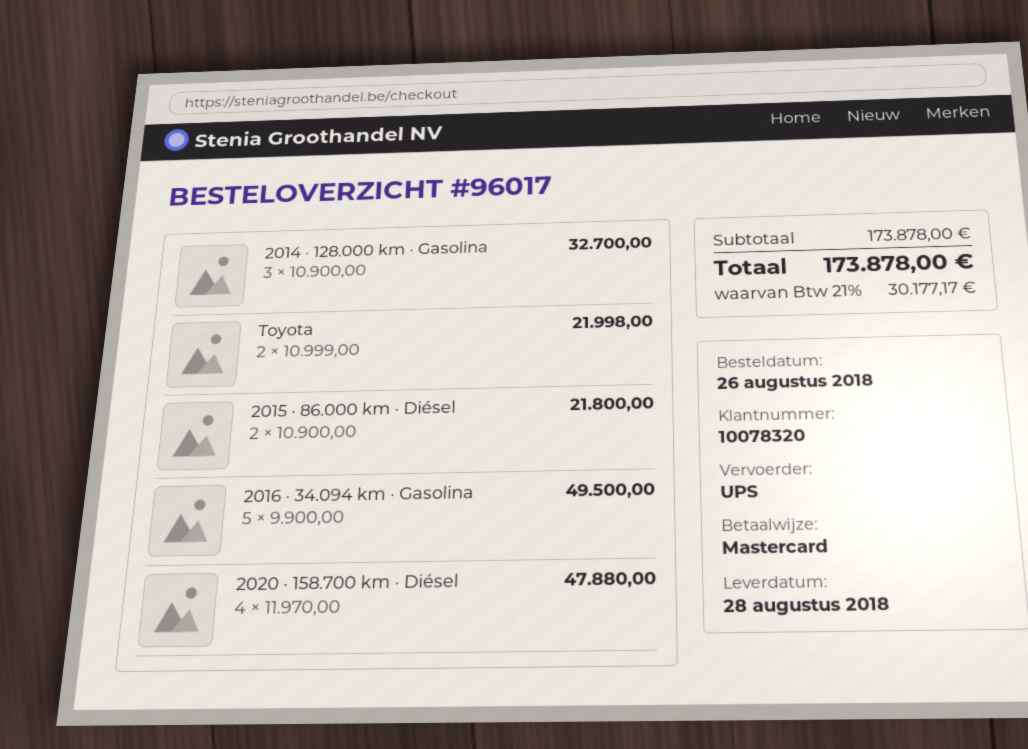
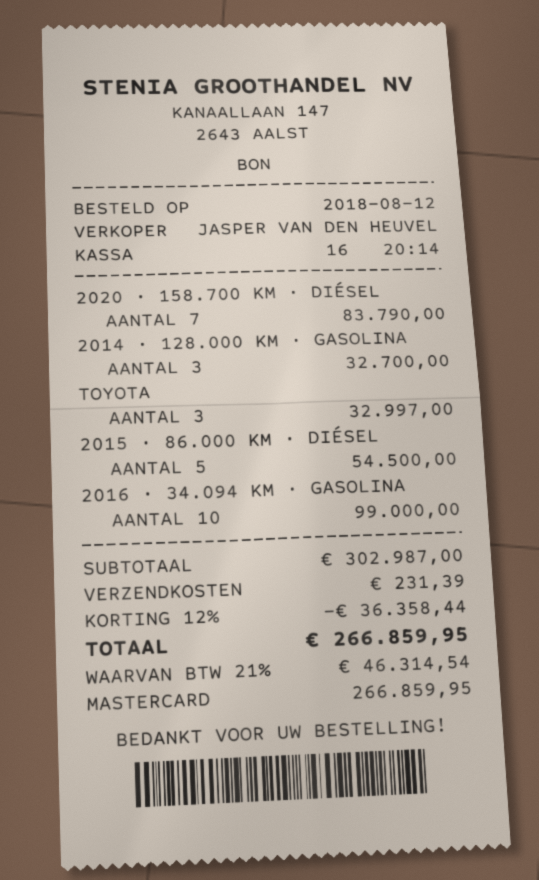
order date: 2018-08-26 -> 2018-08-12
Toyota: 2 for 21998.00 -> 3 for 32997.00
2015 · 86.000 km · Diésel: 2 for 21800.00 -> 5 for 54500.00
2016 · 34.094 km · Gasolina: 5 for 49500.00 -> 10 for 99000.00
2020 · 158.700 km · Diésel: 4 for 47880.00 -> 7 for 83790.00
subtotal: 173878.00 -> 302987.00
discount: none -> 12% = 36358.44
shipping: none -> 231.39
tax: 21% = 30177.17 -> 21% = 46314.54
total: 173878.00 -> 266859.95

